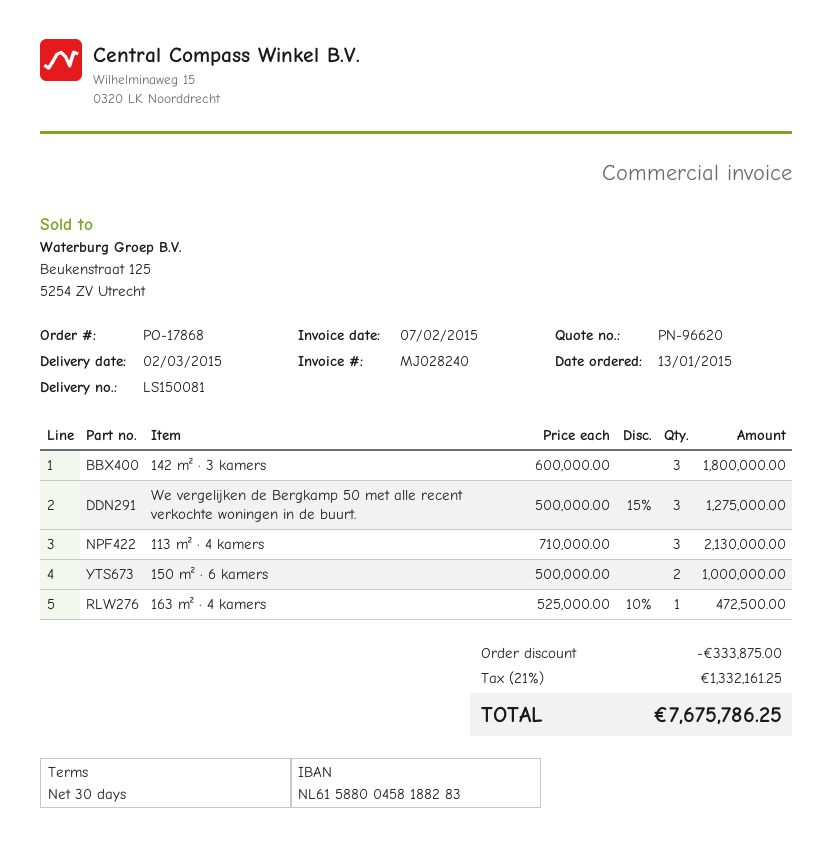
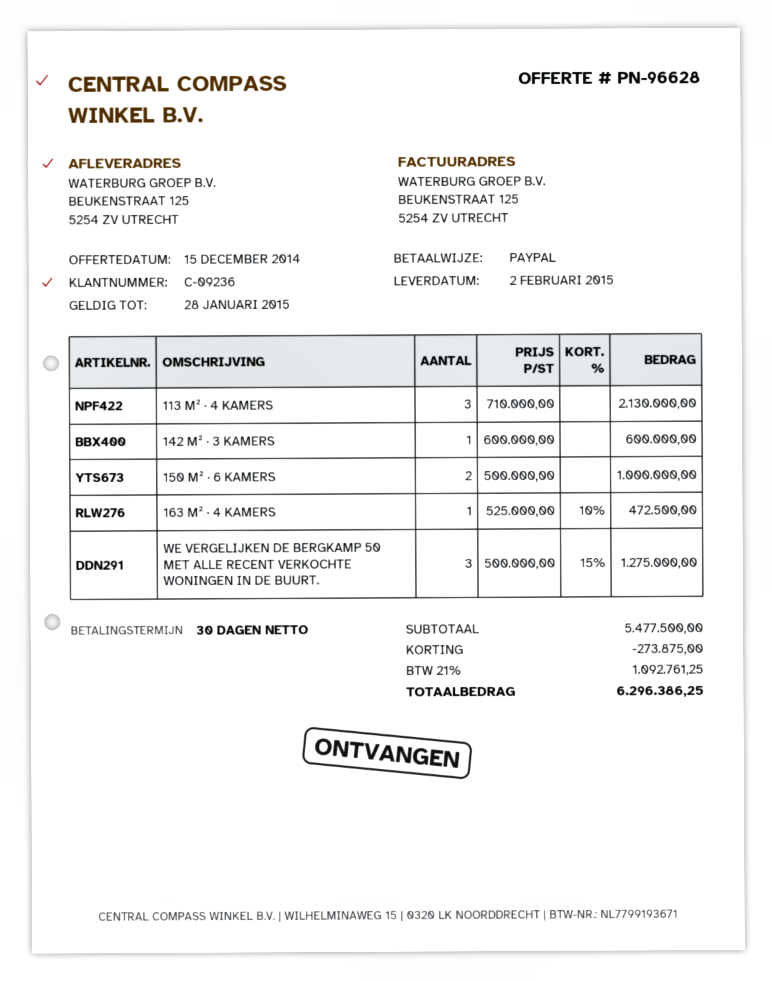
quote number: PN-96620 -> PN-96628
delivery date: 2015-03-02 -> 2015-02-02
142 m² · 3 kamers: 3 x 600000.00 = 1800000.00 -> 1 x 600000.00 = 600000.00
discount: 333875.00 -> 273875.00
tax: 21% = 1332161.25 -> 21% = 1092761.25
total: 7675786.25 -> 6296386.25

